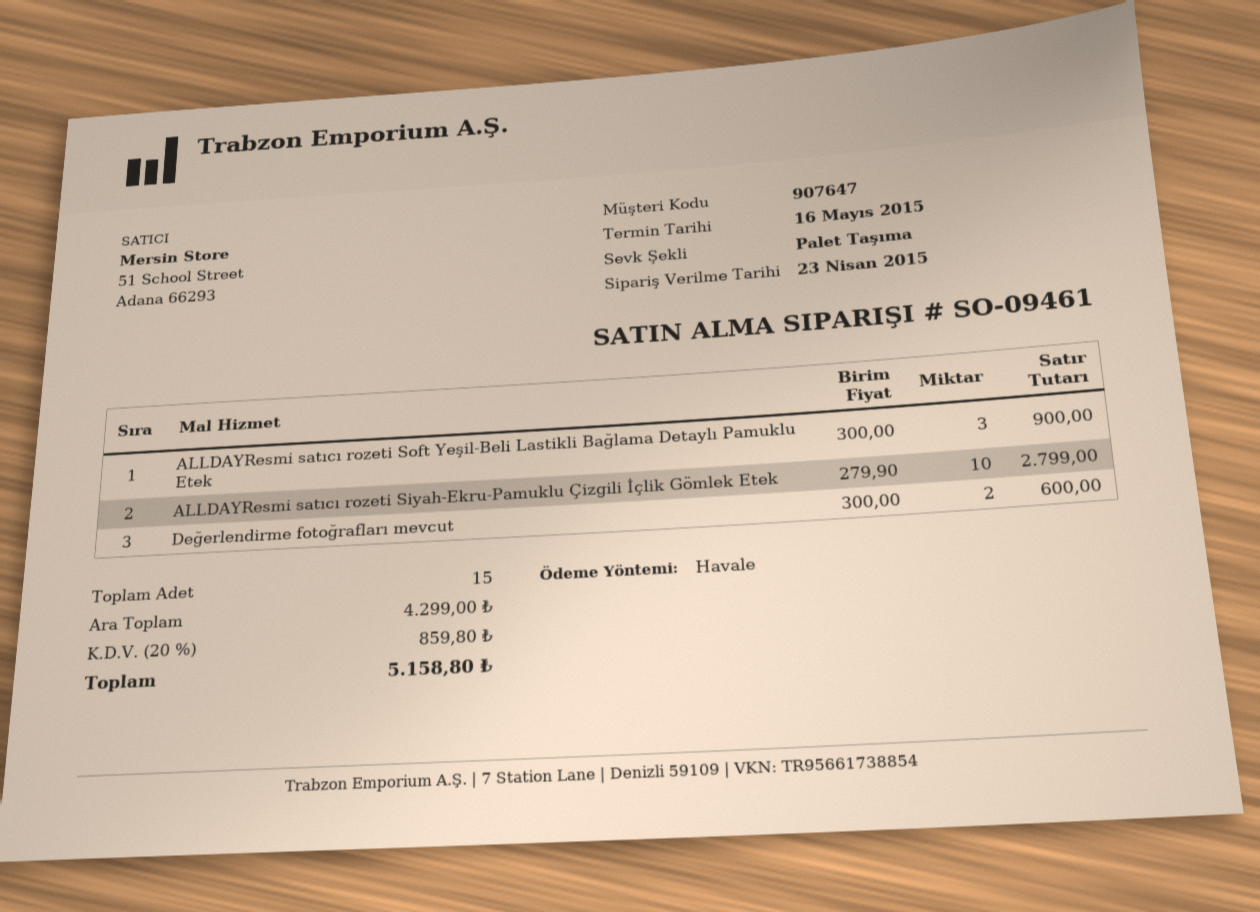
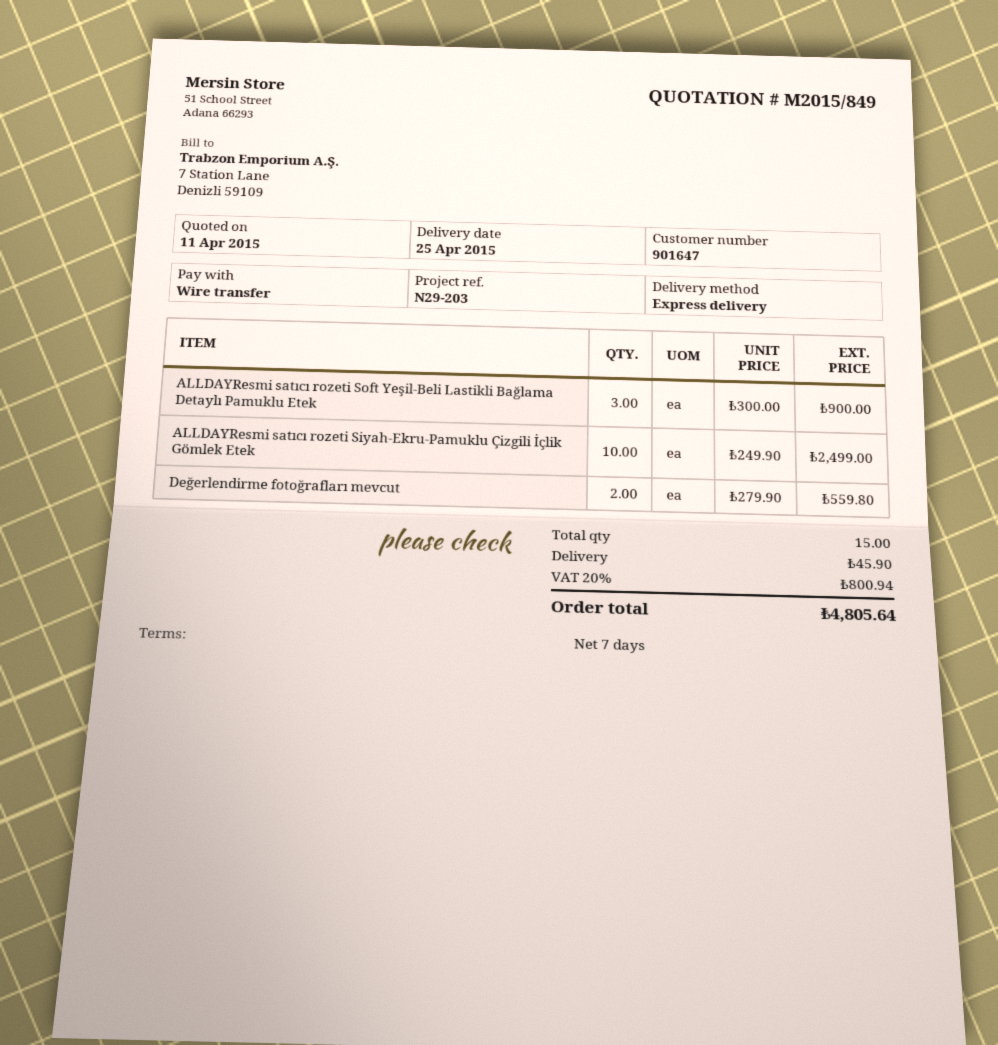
delivery date: 2015-05-16 -> 2015-04-25
customer number: 907647 -> 901647
shipping method: pallet freight -> express
ALLDAYResmi satıcı rozeti Siyah-Ekru-Pamuklu Çizgili İçlik Gömlek Etek: 10 x 279.90 = 2799.00 -> 10 x 249.90 = 2499.00
Değerlendirme fotoğrafları mevcut: 2 x 300.00 = 600.00 -> 2 x 279.90 = 559.80
shipping: none -> 45.90
tax: 20% = 859.80 -> 20% = 800.94
total: 5158.80 -> 4805.64

